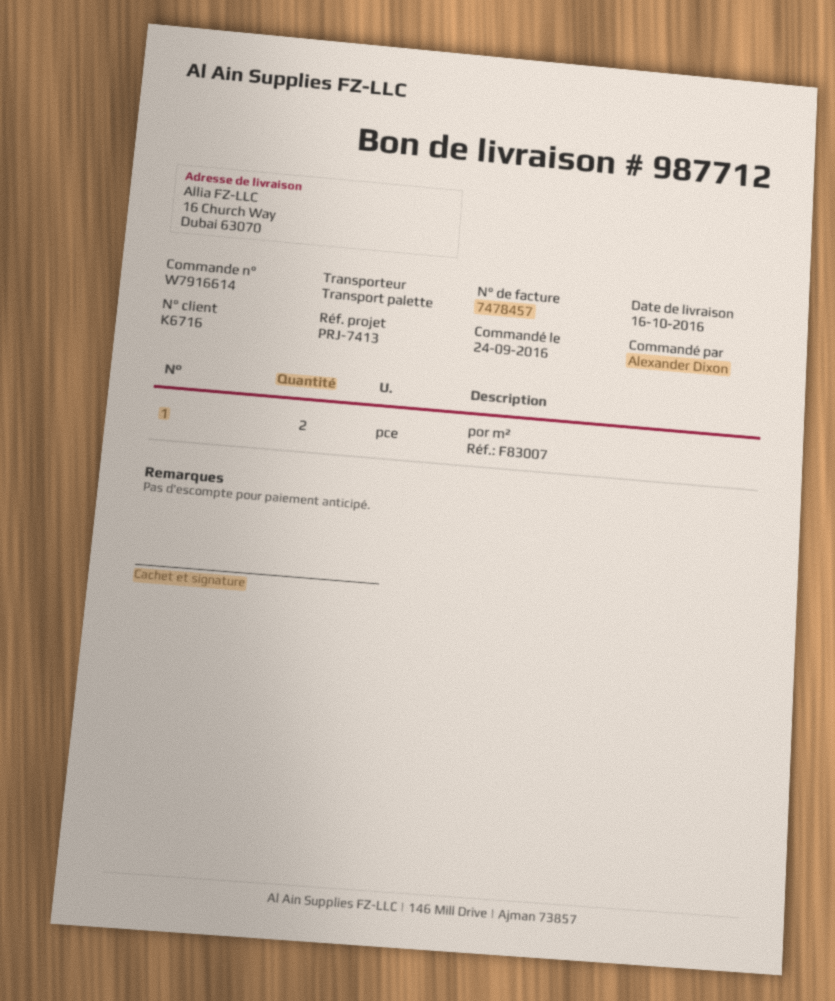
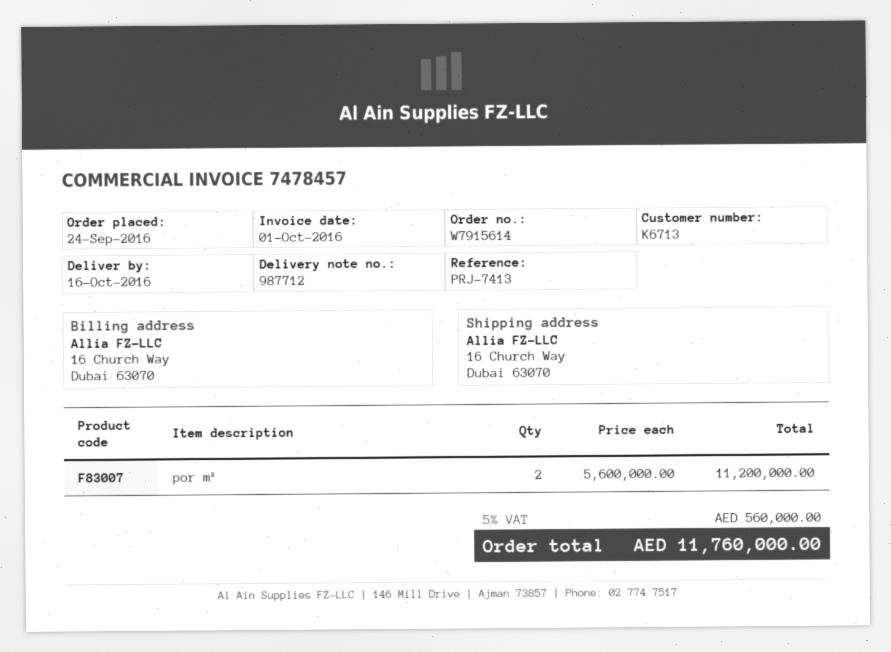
order number: W7916614 -> W7915614
customer number: K6716 -> K6713

